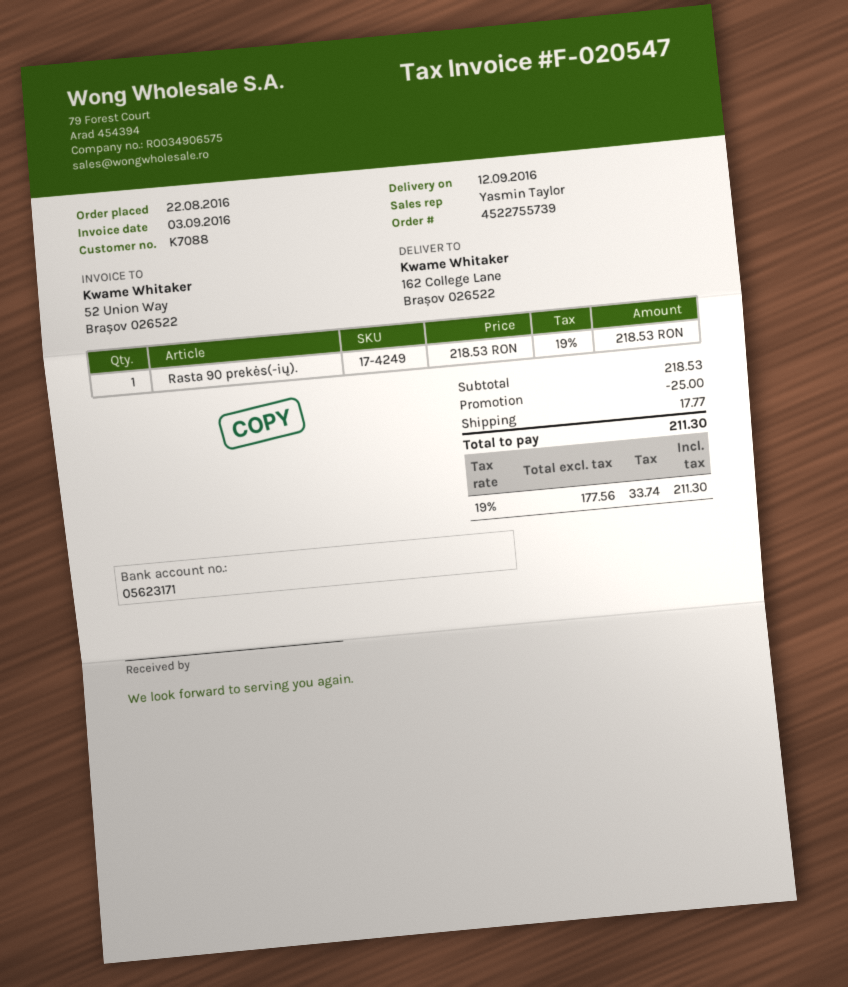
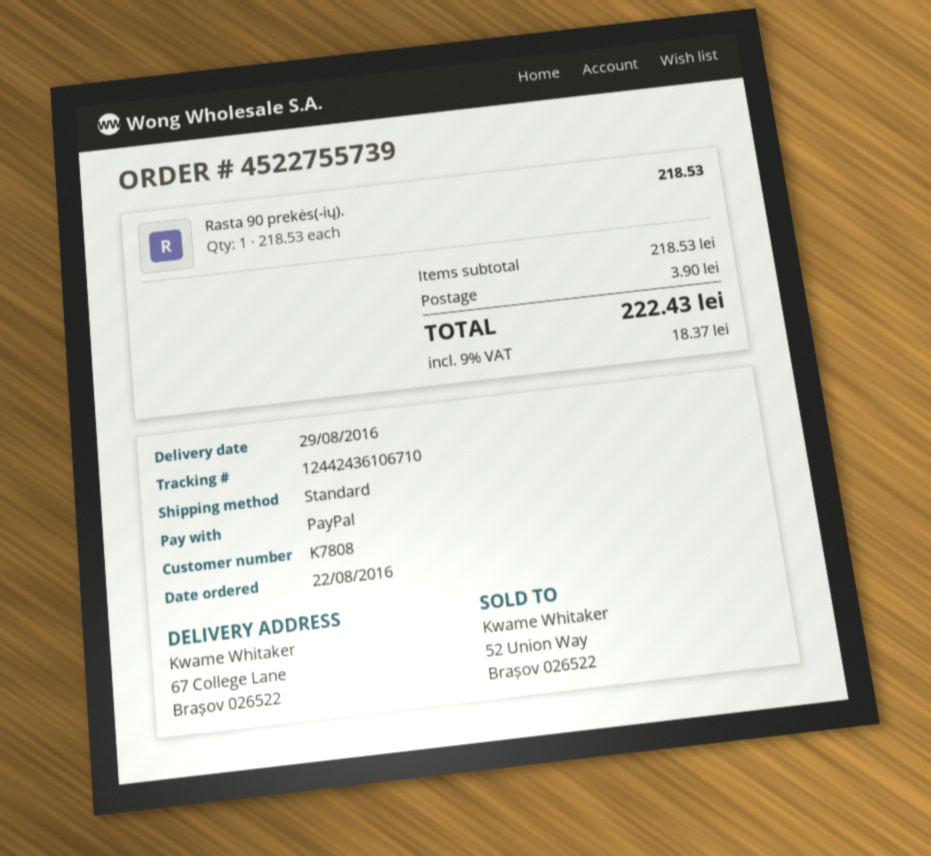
delivery date: 2016-09-12 -> 2016-08-29
customer number: K7088 -> K7808
ship to: 162 College Lane, Brașov 026522 -> 67 College Lane, Brașov 026522
discount: 25.00 -> none
shipping: 17.77 -> 3.90
tax: 19% = 33.74 -> 9% = 18.37
total: 211.30 -> 222.43

